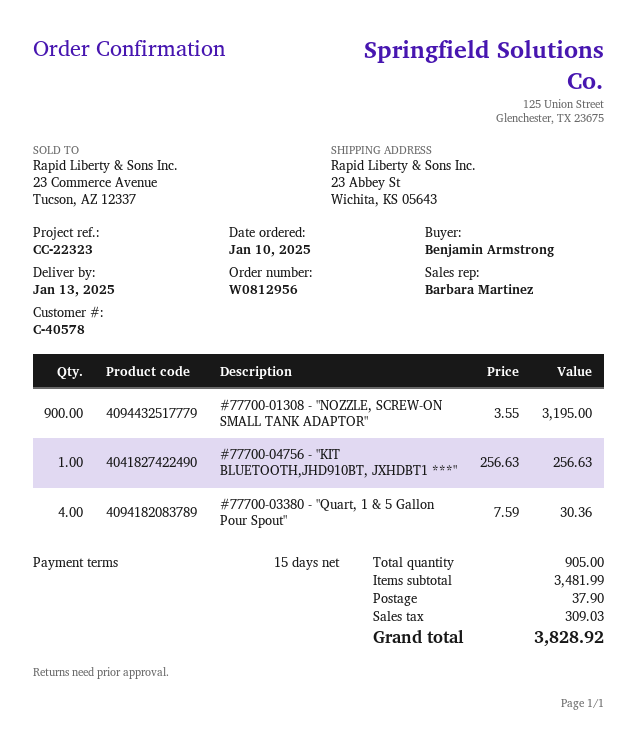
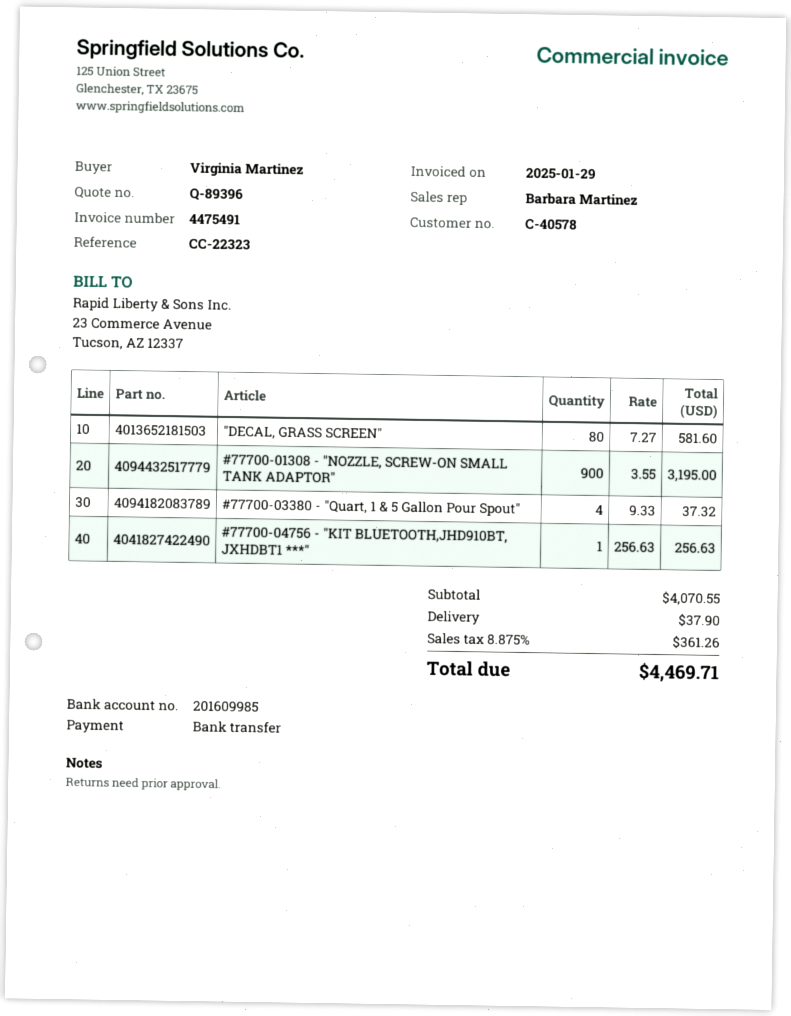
ordered by: Benjamin Armstrong -> Virginia Martinez
#77700-03380 - "Quart, 1 & 5 Gallon Pour Spout": 4 x 7.59 = 30.36 -> 4 x 9.33 = 37.32
"DECAL, GRASS SCREEN": none -> 80 x 7.27 = 581.60
subtotal: 3481.99 -> 4070.55
tax: 309.03 -> 361.26
total: 3828.92 -> 4469.71

